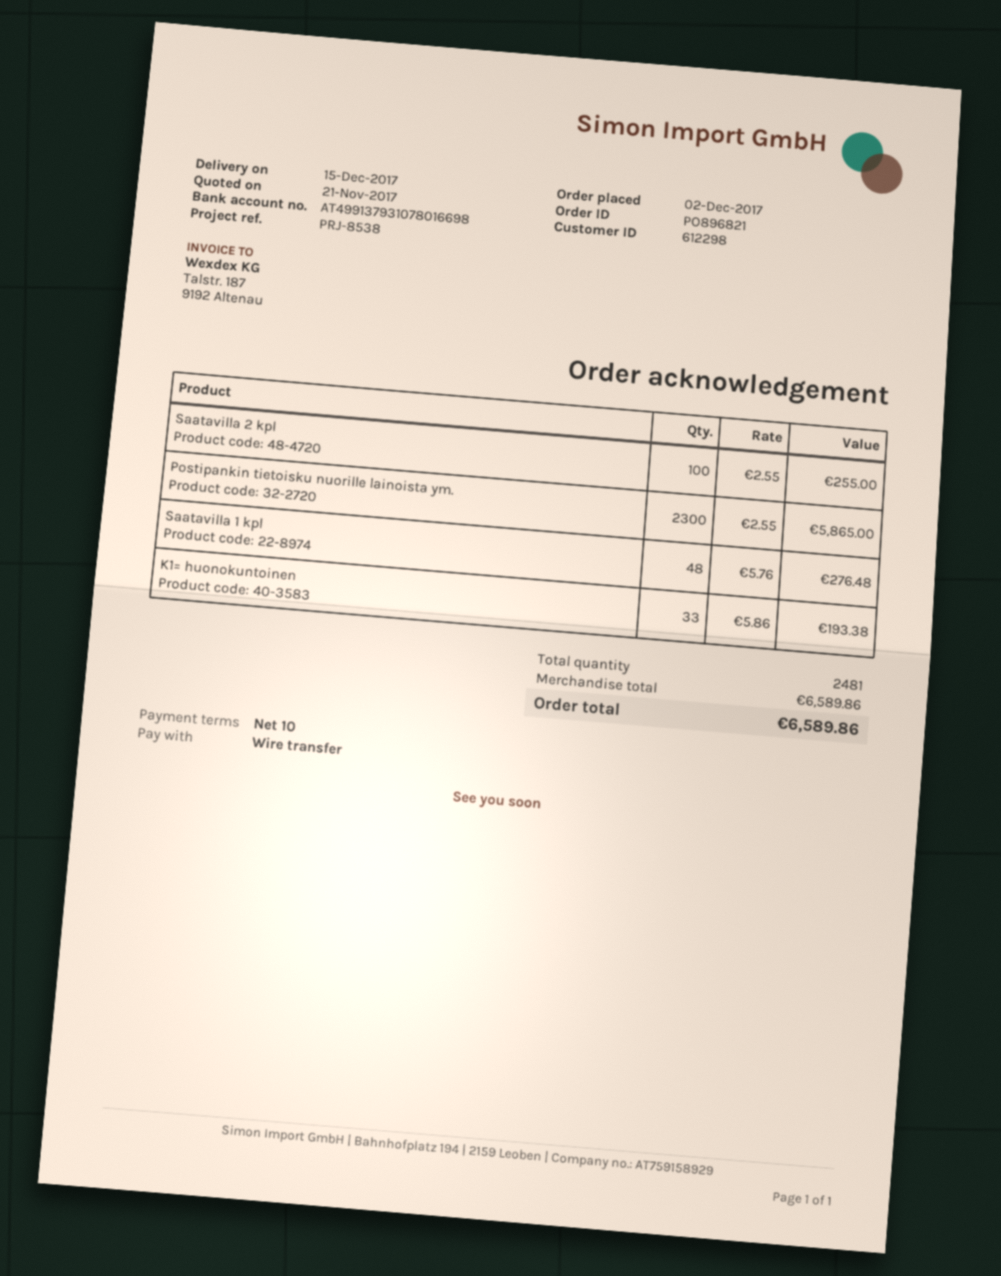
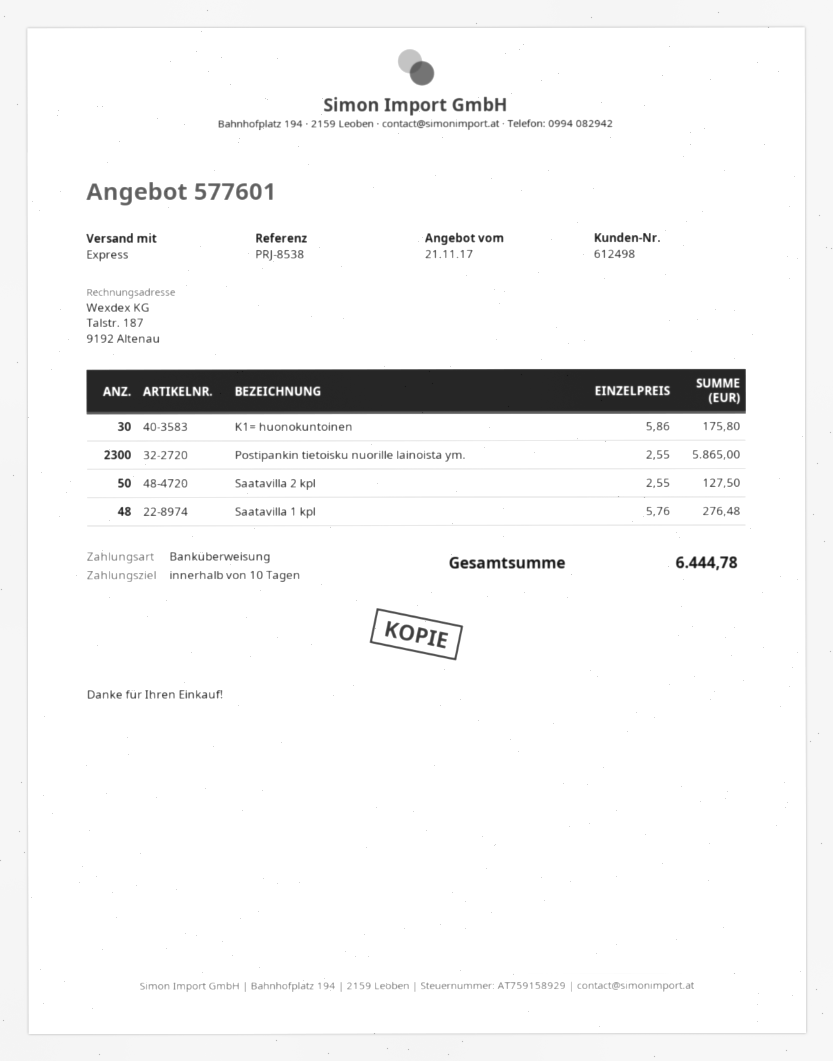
customer number: 612298 -> 612498
Saatavilla 2 kpl: 100 x 2.55 = 255.00 -> 50 x 2.55 = 127.50
K1= huonokuntoinen: 33 x 5.86 = 193.38 -> 30 x 5.86 = 175.80
total: 6589.86 -> 6444.78

